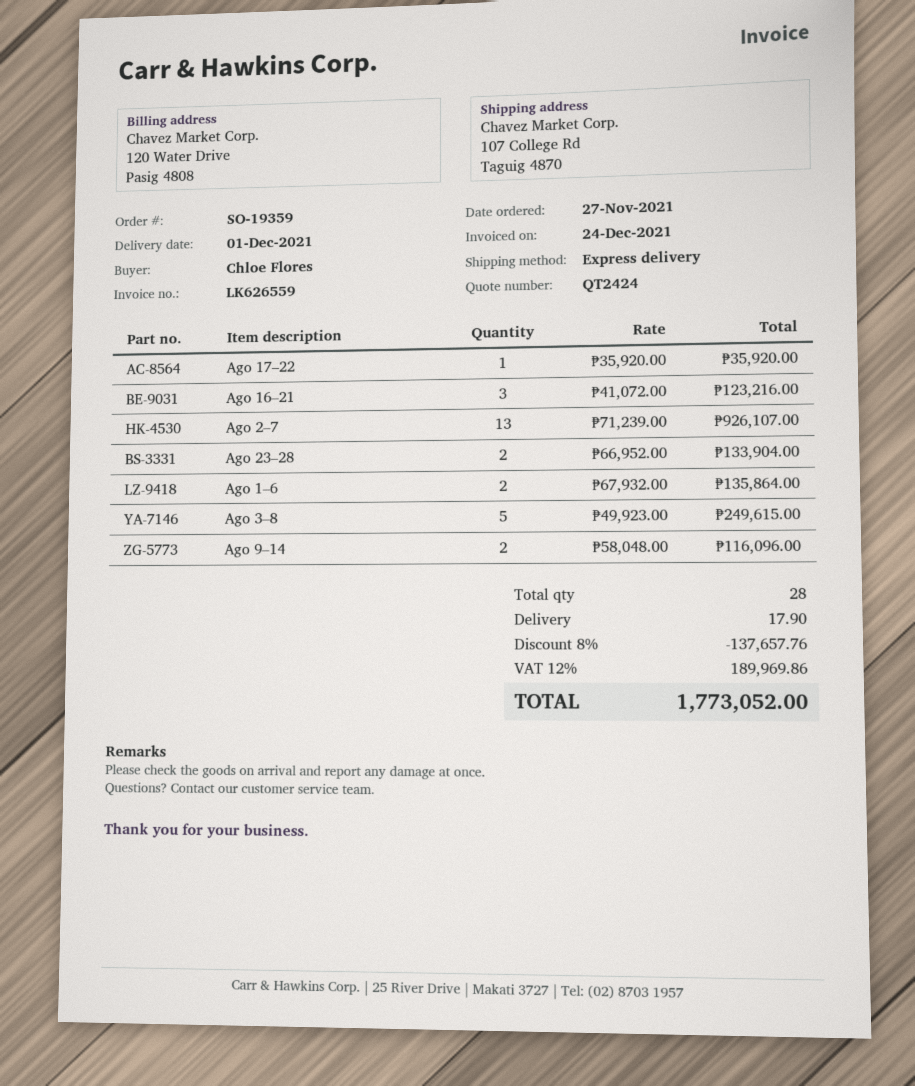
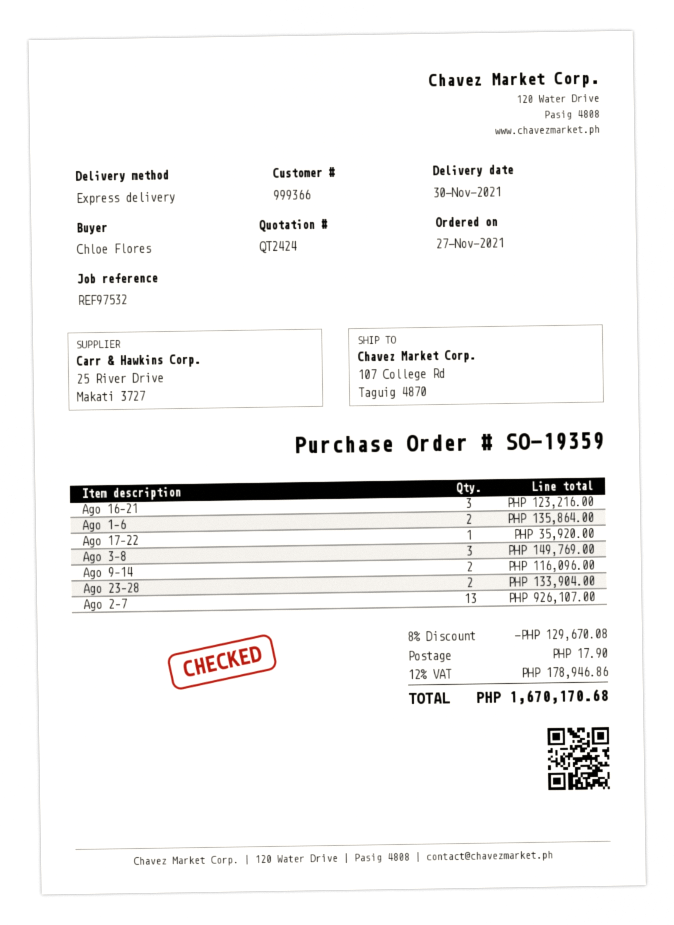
delivery date: 2021-12-01 -> 2021-11-30
Ago 3–8: 5 for 249615.00 -> 3 for 149769.00
discount: 8% = 137657.76 -> 8% = 129670.08
tax: 12% = 189969.86 -> 12% = 178946.86
total: 1773052.00 -> 1670170.68

